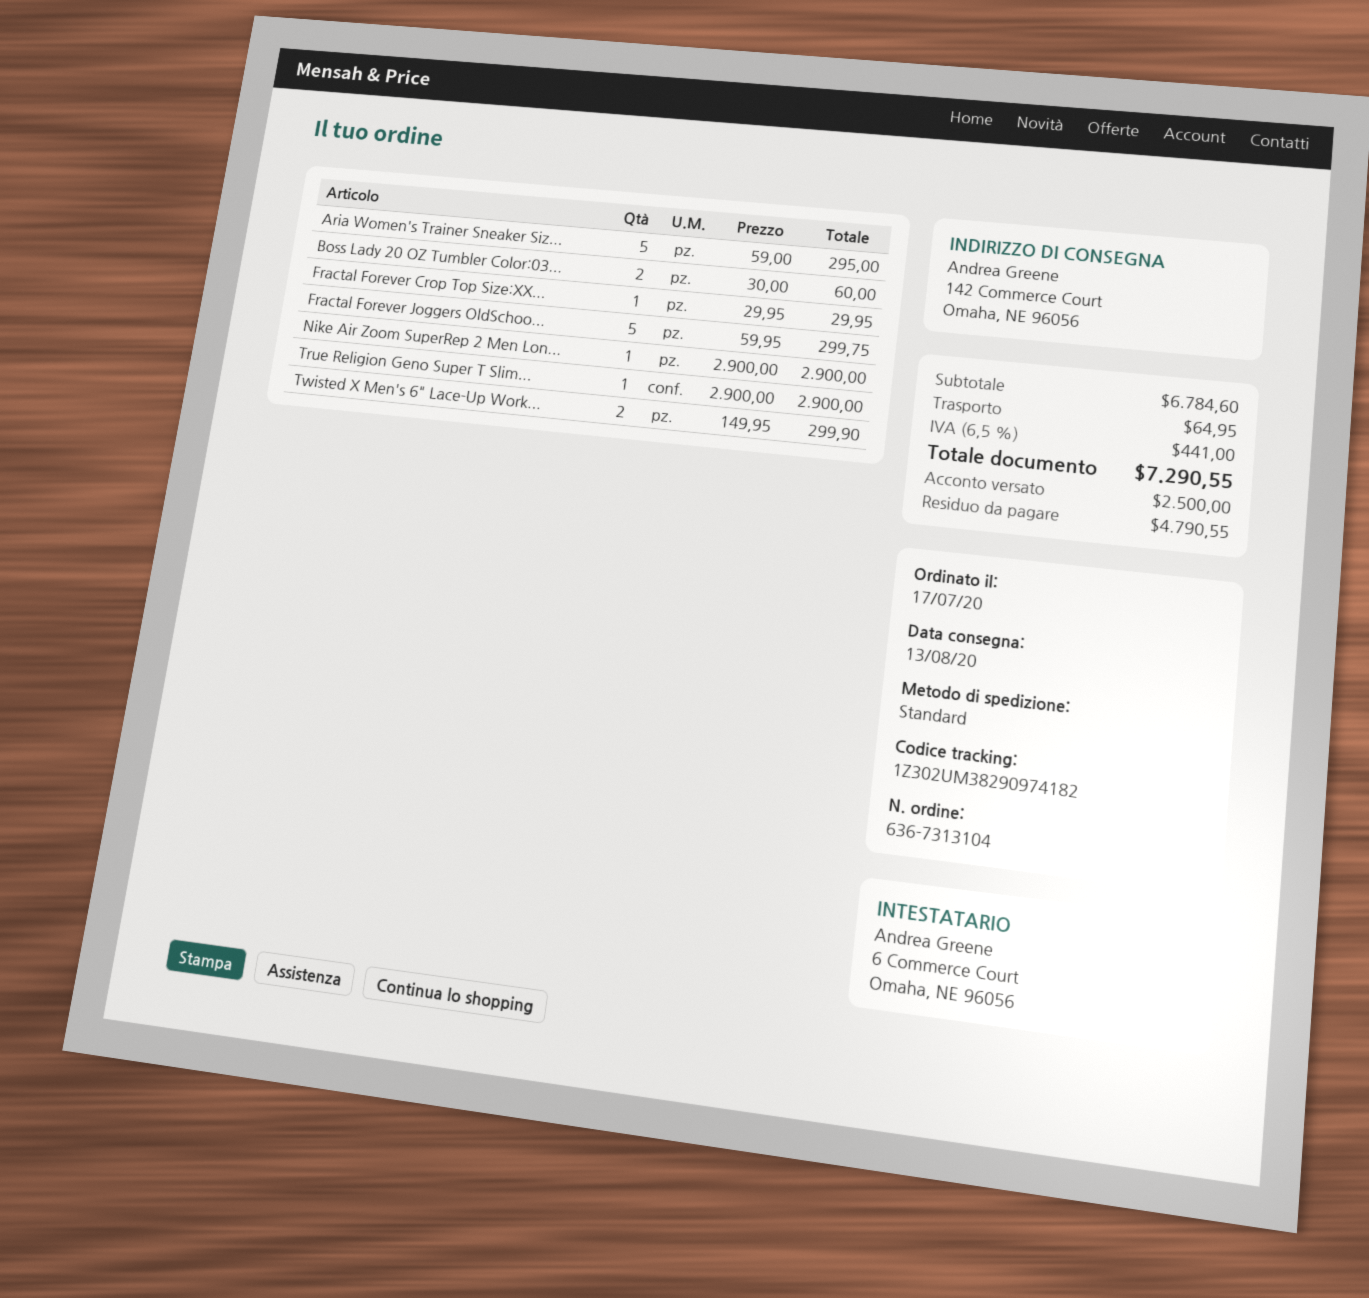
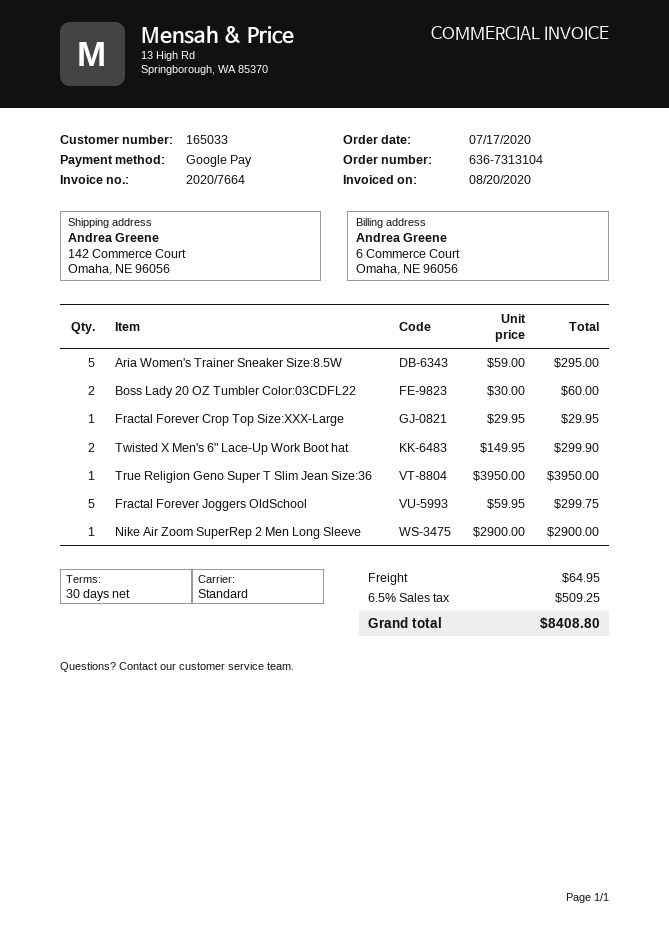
True Religion Geno Super T Slim...: 1 x 2900.00 = 2900.00 -> 1 x 3950.00 = 3950.00
tax: 6.5% = 441.00 -> 6.5% = 509.25
total: 7290.55 -> 8408.80

